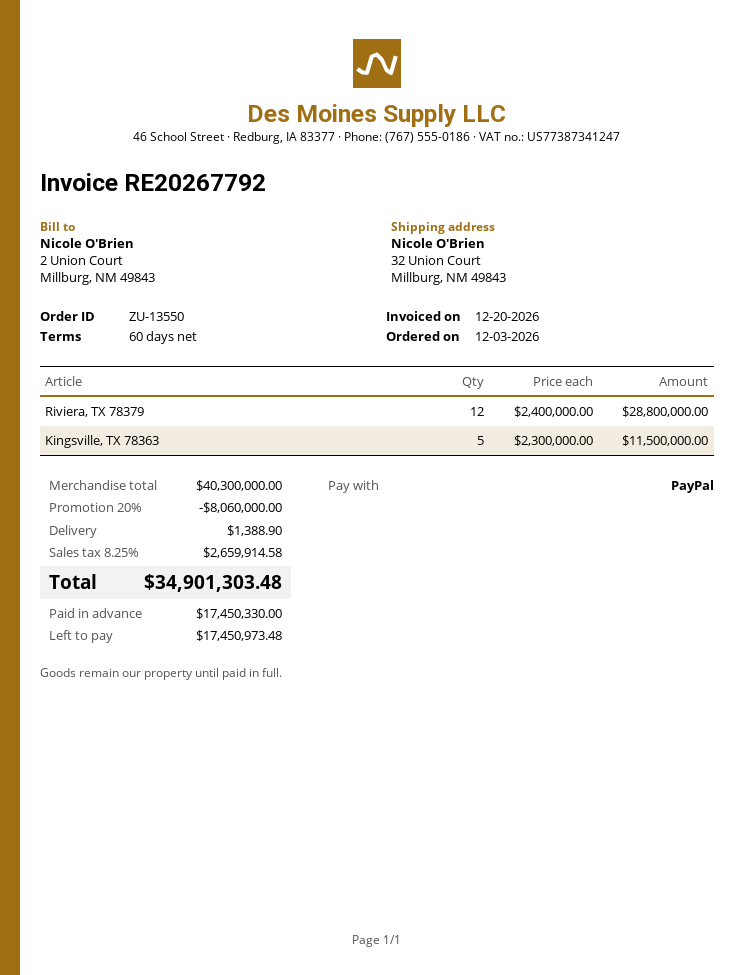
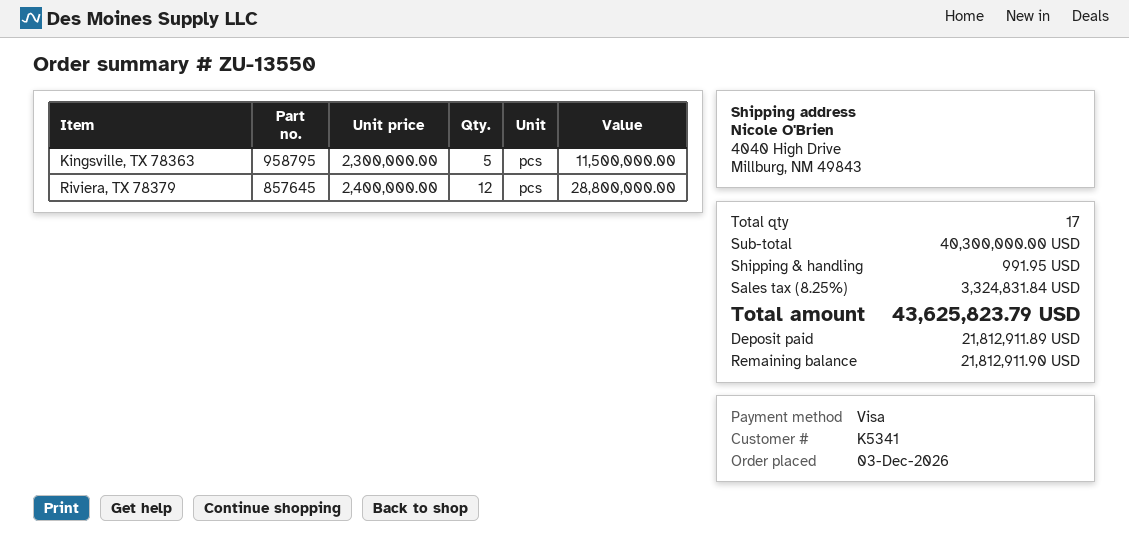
payment method: PayPal -> Visa
ship to: 32 Union Court, Millburg, NM 49843 -> 4040 High Drive, Millburg, NM 49843
discount: 20% = 8060000.00 -> none
shipping: 1388.90 -> 991.95
tax: 8.25% = 2659914.58 -> 8.25% = 3324831.84
total: 34901303.48 -> 43625823.79
deposit: 17450330.00 -> 21812911.89
balance: 17450973.48 -> 21812911.90

